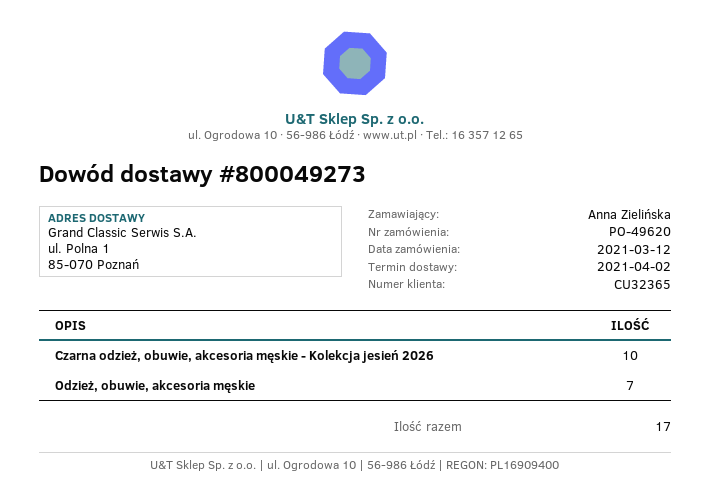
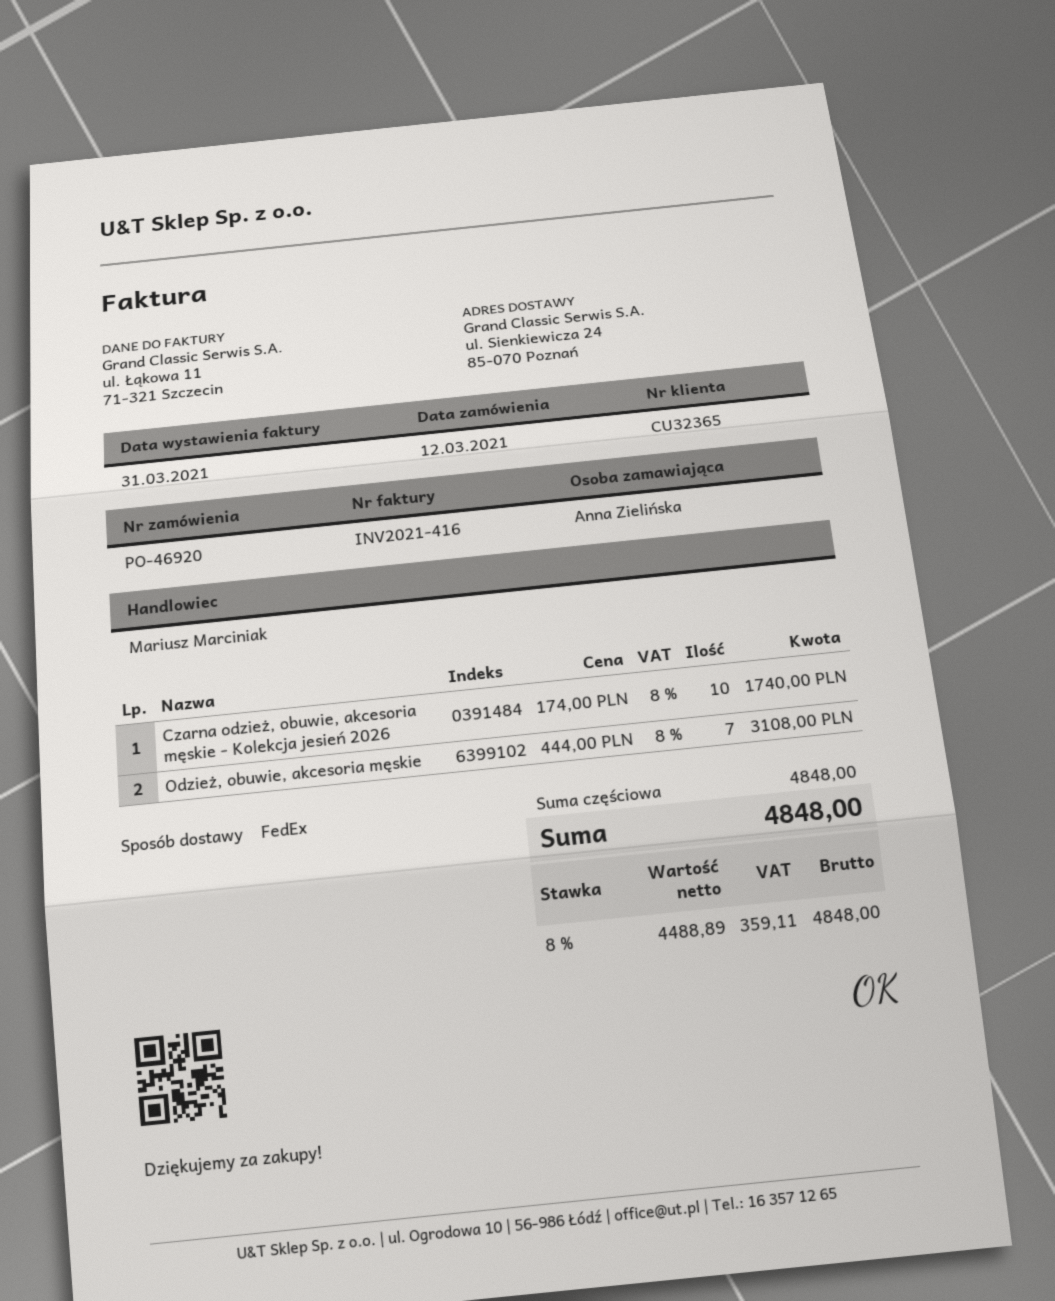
order number: PO-49620 -> PO-46920
ship to: ul. Polna 1, 85-070 Poznań -> ul. Sienkiewicza 24, 85-070 Poznań

